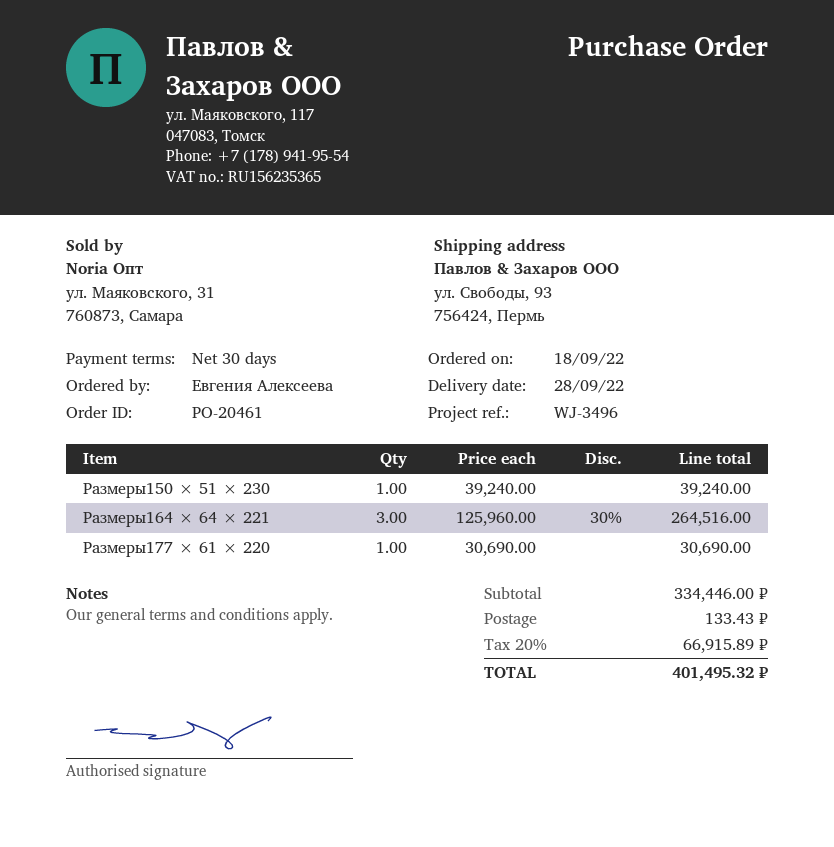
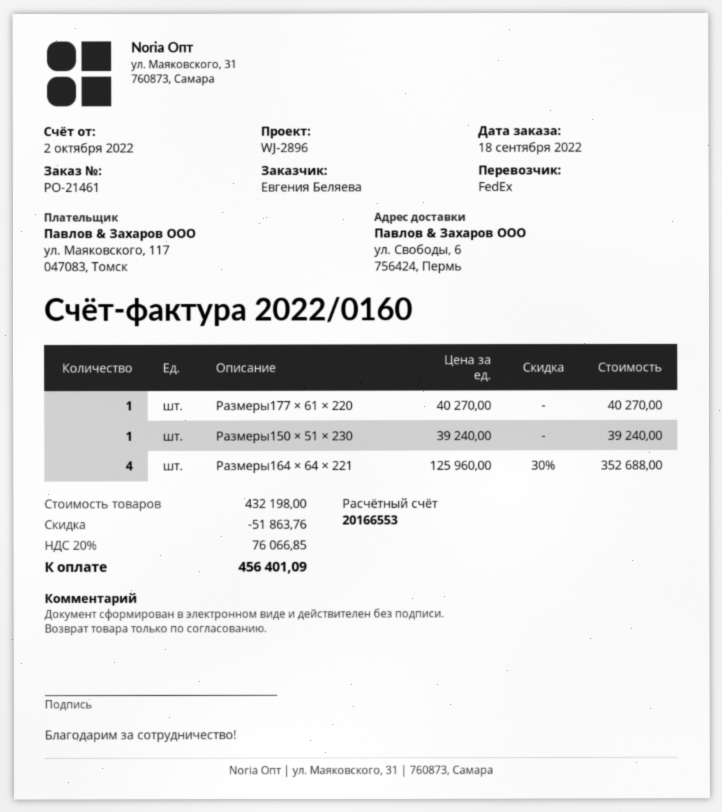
order number: PO-20461 -> PO-21461
reference: WJ-3496 -> WJ-2896
ordered by: Евгения Алексеева -> Евгения Беляева
ship to: ул. Свободы, 93, 756424, Пермь -> ул. Свободы, 6, 756424, Пермь
Размеры164 × 64 × 221: 3 x 125960.00 - 30% = 264516.00 -> 4 x 125960.00 - 30% = 352688.00
Размеры177 × 61 × 220: 1 x 30690.00 = 30690.00 -> 1 x 40270.00 = 40270.00
subtotal: 334446.00 -> 432198.00
discount: none -> 51863.76
shipping: 133.43 -> none
tax: 20% = 66915.89 -> 20% = 76066.85
total: 401495.32 -> 456401.09

